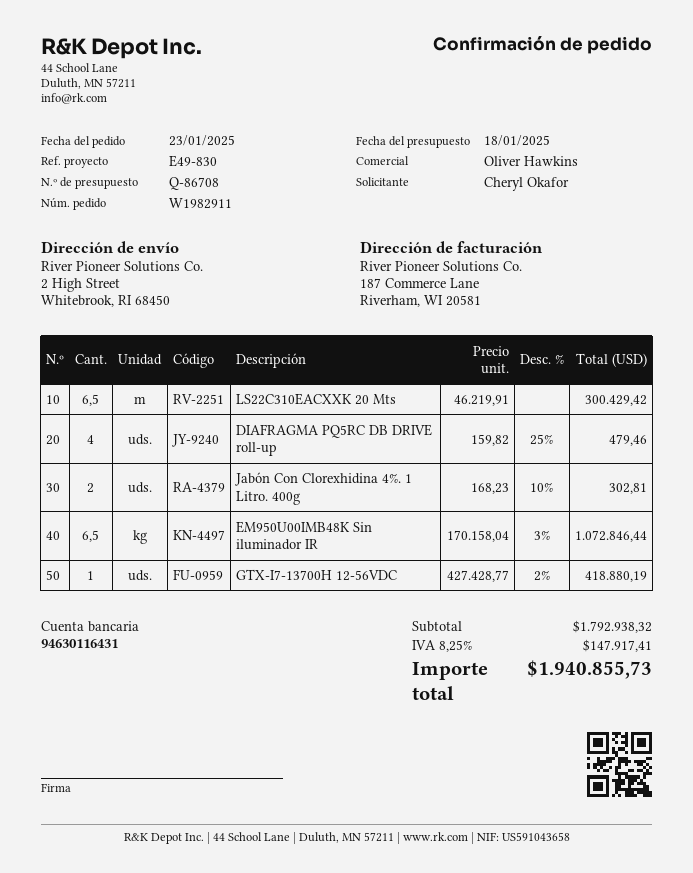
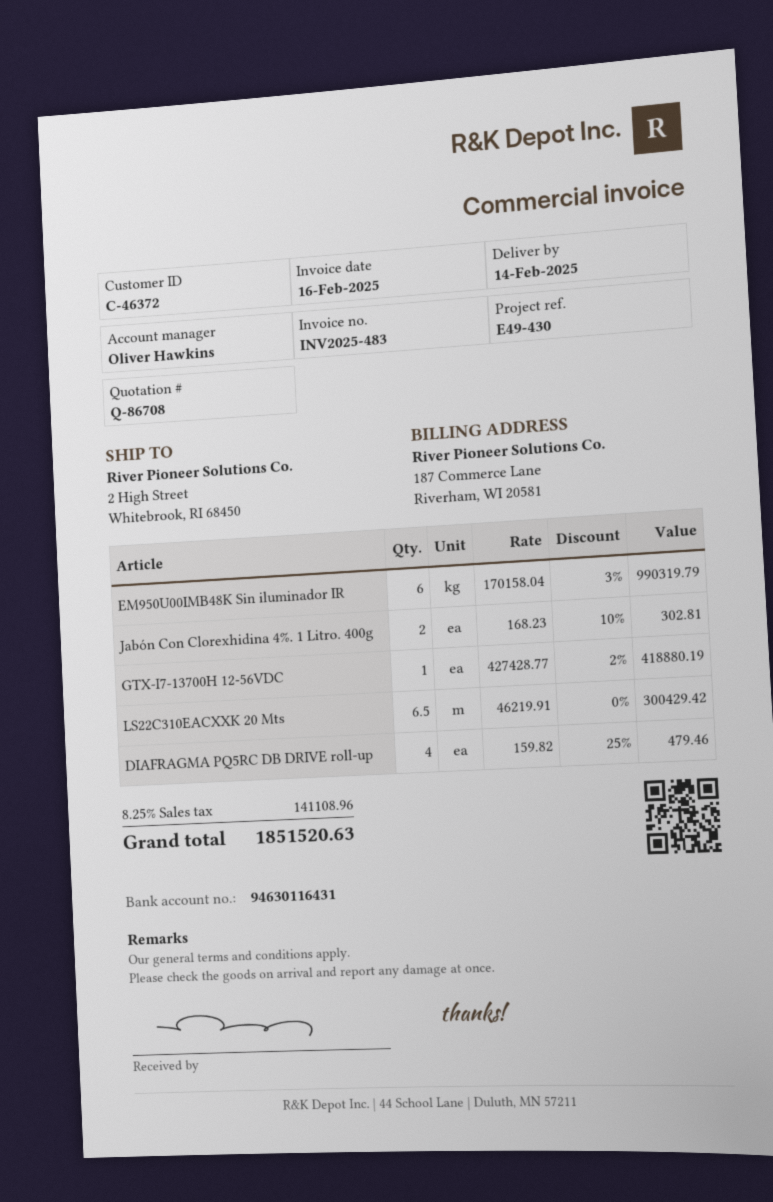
reference: E49-830 -> E49-430
EM950U00IMB48K Sin iluminador IR: 6.5 x 170158.04 - 3% = 1072846.44 -> 6 x 170158.04 - 3% = 990319.79
tax: 8.25% = 147917.41 -> 8.25% = 141108.96
total: 1940855.73 -> 1851520.63

